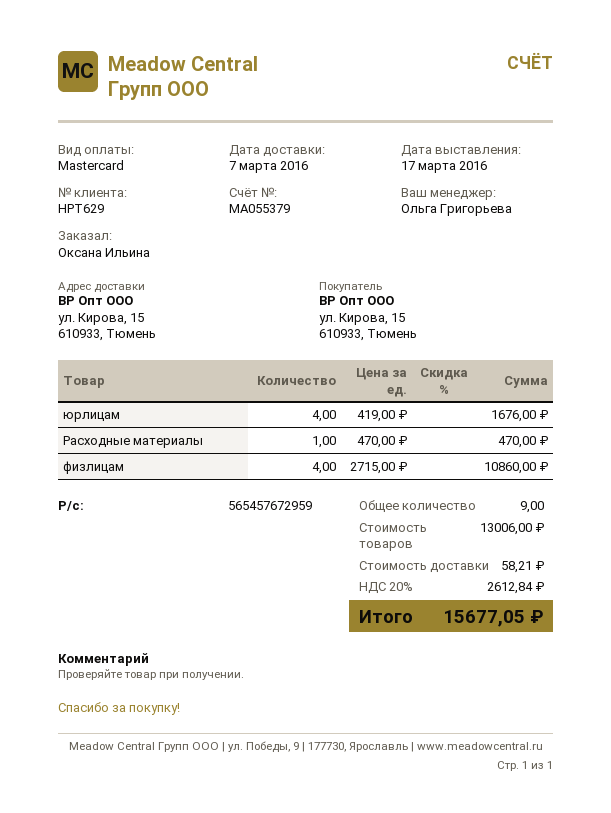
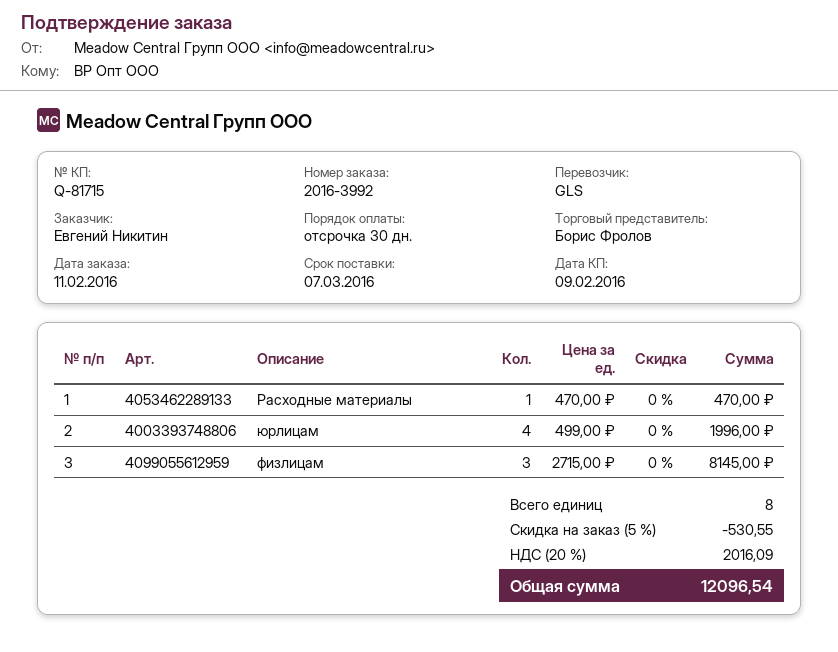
ordered by: Оксана Ильина -> Евгений Никитин
sales rep: Ольга Григорьева -> Борис Фролов
юрлицам: 4 x 419.00 = 1676.00 -> 4 x 499.00 = 1996.00
физлицам: 4 x 2715.00 = 10860.00 -> 3 x 2715.00 = 8145.00
total quantity: 9 -> 8
discount: none -> 5% = 530.55
shipping: 58.21 -> none
tax: 20% = 2612.84 -> 20% = 2016.09
total: 15677.05 -> 12096.54

